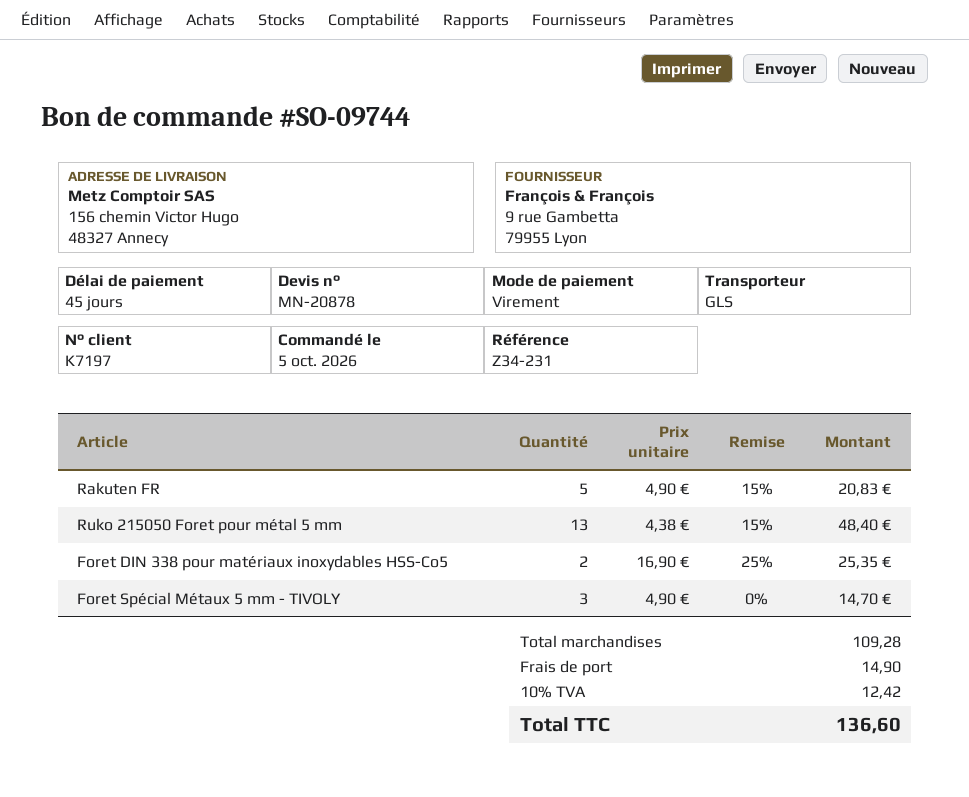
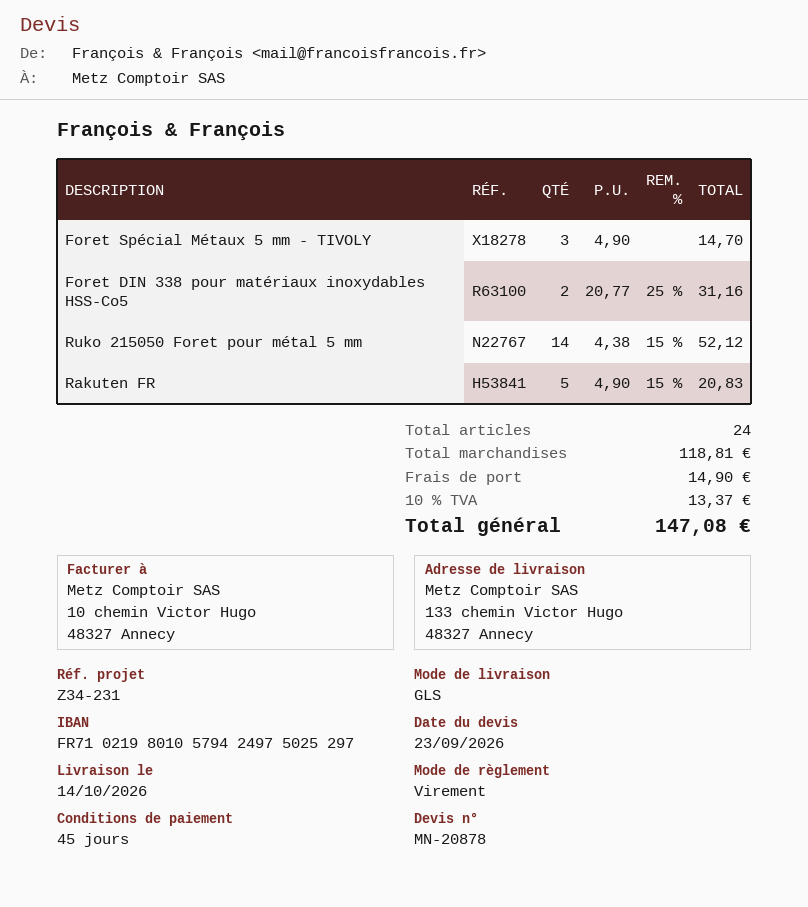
ship to: 156 chemin Victor Hugo, 48327 Annecy -> 133 chemin Victor Hugo, 48327 Annecy
Ruko 215050 Foret pour métal 5 mm: 13 x 4.38 - 15% = 48.40 -> 14 x 4.38 - 15% = 52.12
Foret DIN 338 pour matériaux inoxydables HSS-Co5: 2 x 16.90 - 25% = 25.35 -> 2 x 20.77 - 25% = 31.16
subtotal: 109.28 -> 118.81
tax: 10% = 12.42 -> 10% = 13.37
total: 136.60 -> 147.08

